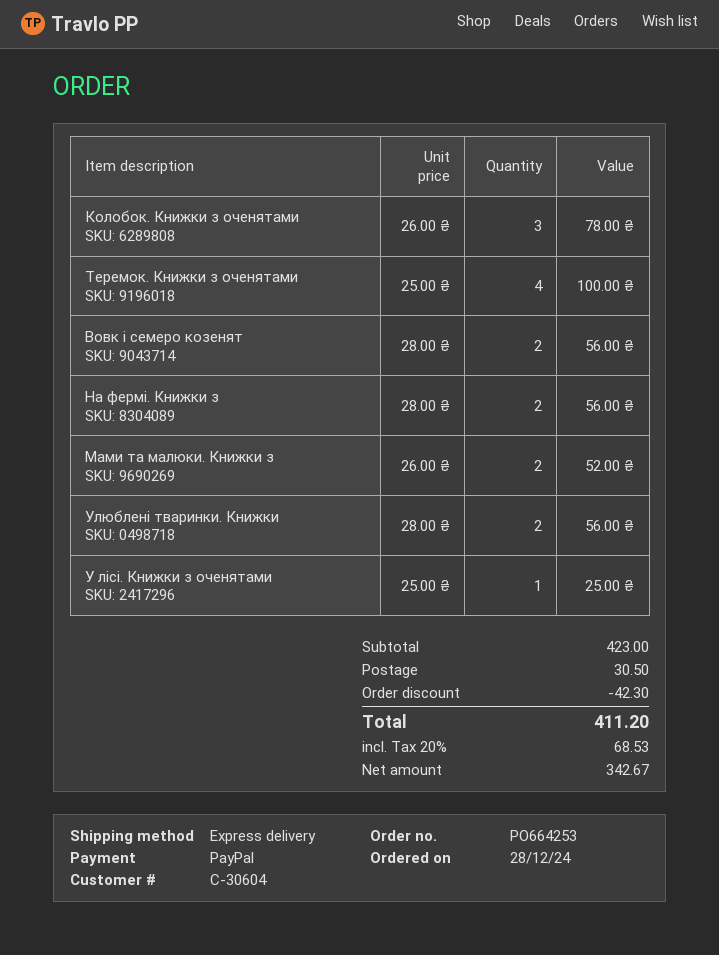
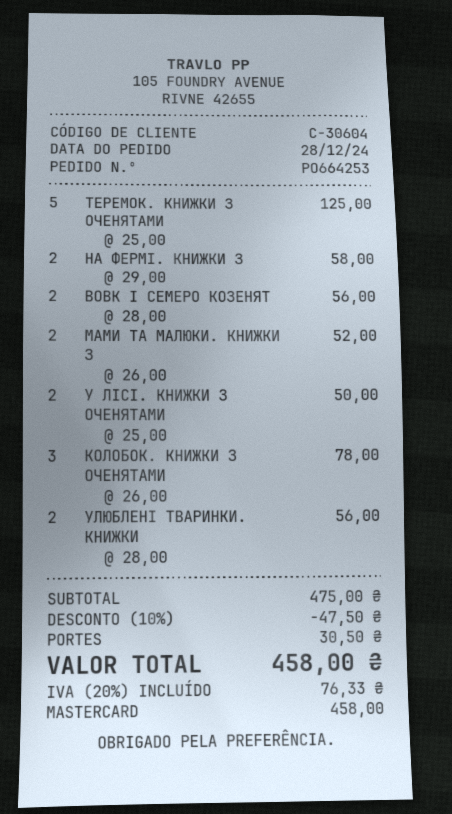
payment method: PayPal -> Mastercard
Теремок. Книжки з оченятами: 4 x 25.00 = 100.00 -> 5 x 25.00 = 125.00
На фермі. Книжки з: 2 x 28.00 = 56.00 -> 2 x 29.00 = 58.00
У лісі. Книжки з оченятами: 1 x 25.00 = 25.00 -> 2 x 25.00 = 50.00
subtotal: 423.00 -> 475.00
discount: 42.30 -> 47.50
tax: 20% = 68.53 -> 20% = 76.33
total: 411.20 -> 458.00

